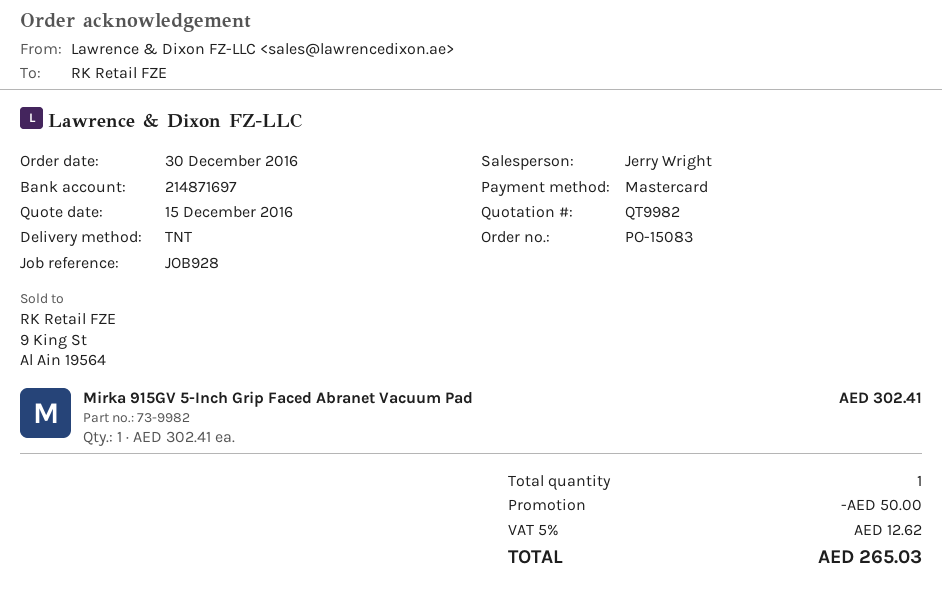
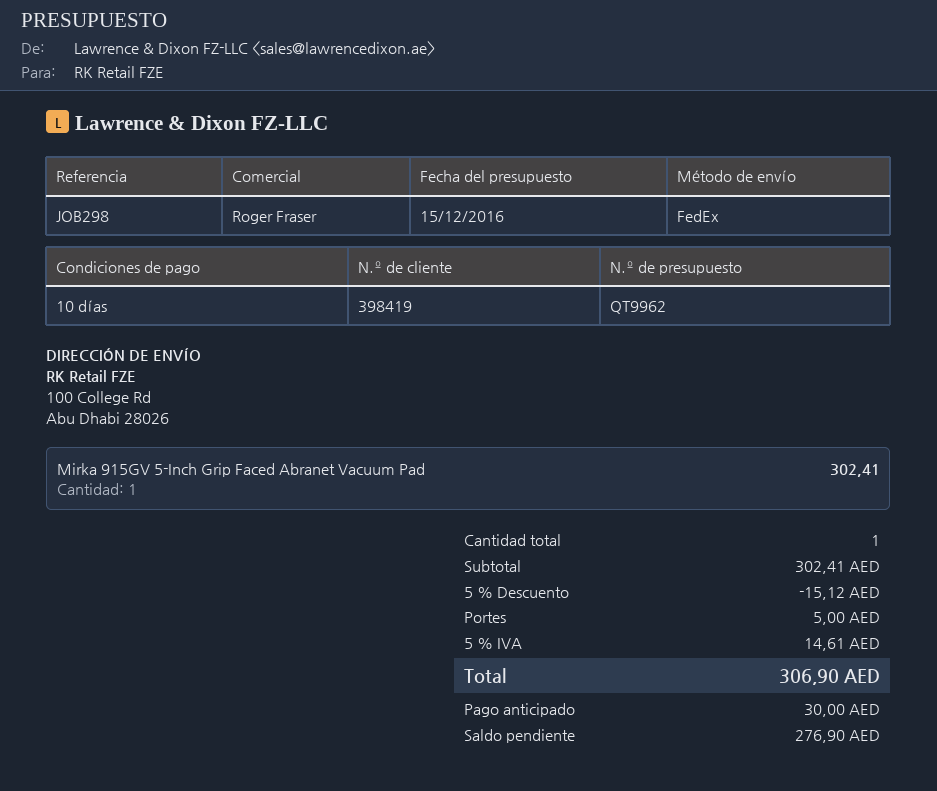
quote number: QT9982 -> QT9962
reference: JOB928 -> JOB298
sales rep: Jerry Wright -> Roger Fraser
shipping method: TNT -> FedEx
discount: 50.00 -> 15.12
shipping: none -> 5.00
tax: 5% = 12.62 -> 5% = 14.61
total: 265.03 -> 306.90

